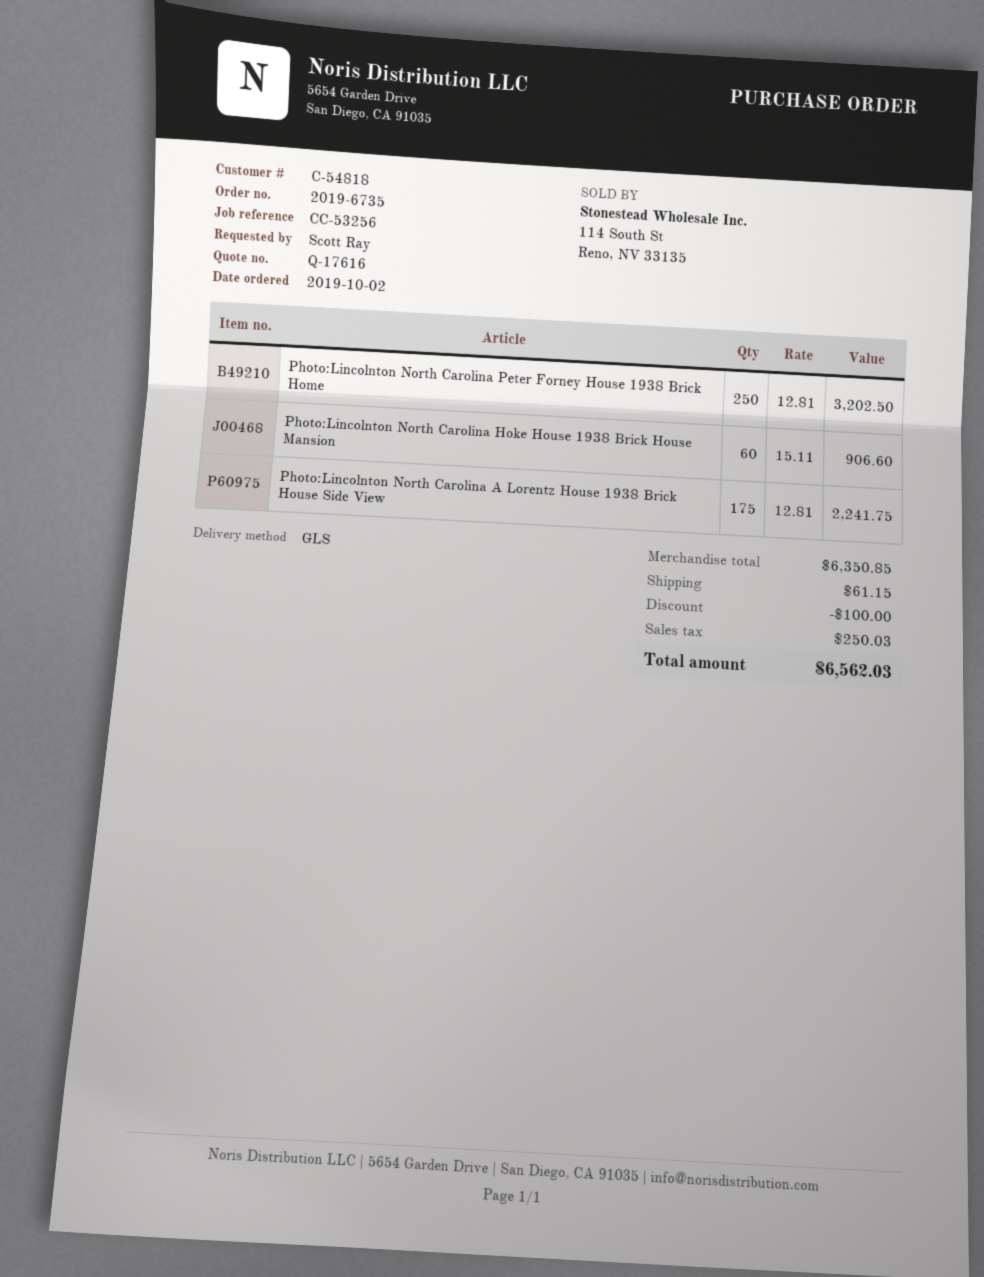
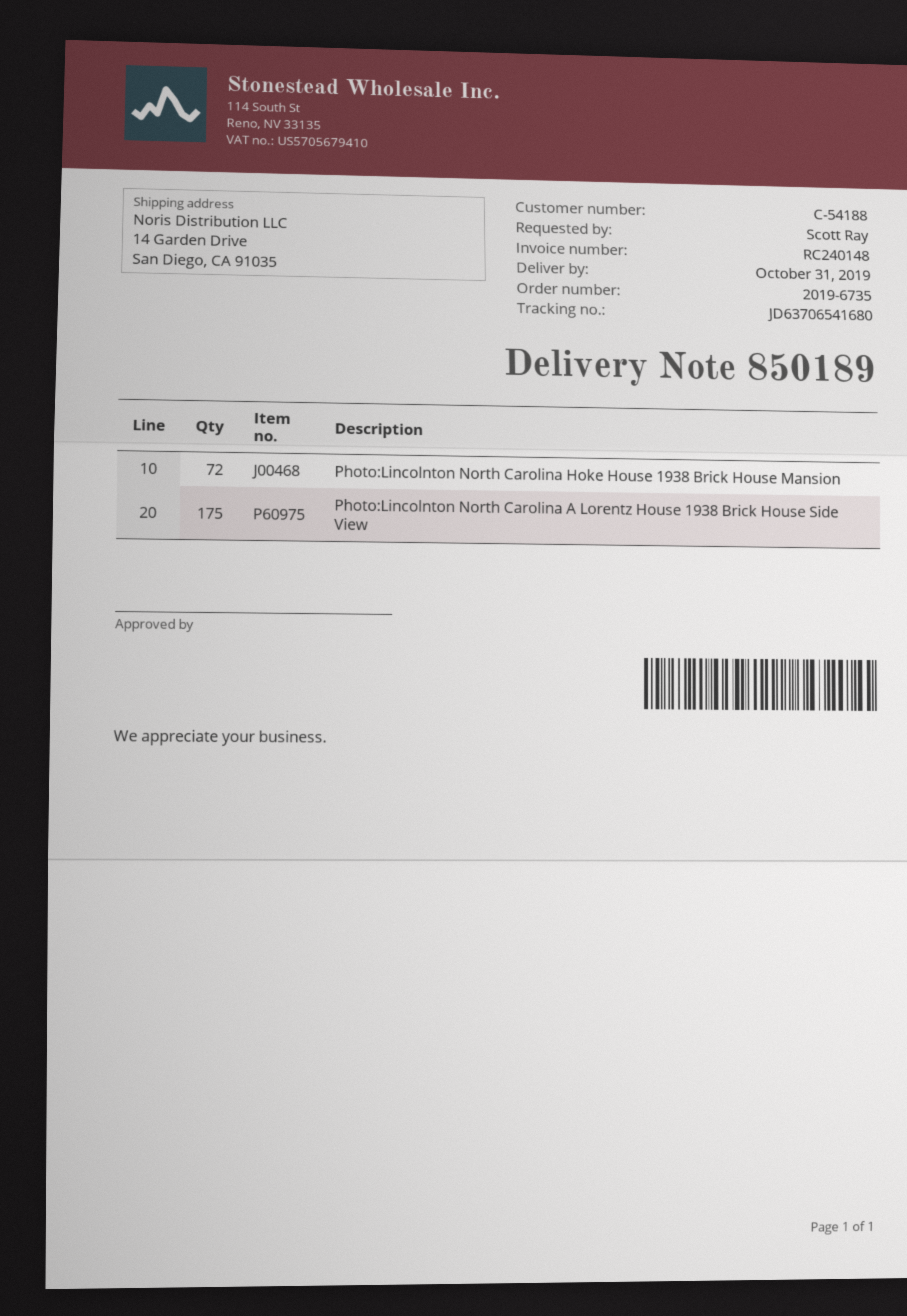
customer number: C-54818 -> C-54188
Photo:Lincolnton North Carolina Peter Forney House 1938 Brick Home: 250 -> none
Photo:Lincolnton North Carolina Hoke House 1938 Brick House Mansion: 60 -> 72

